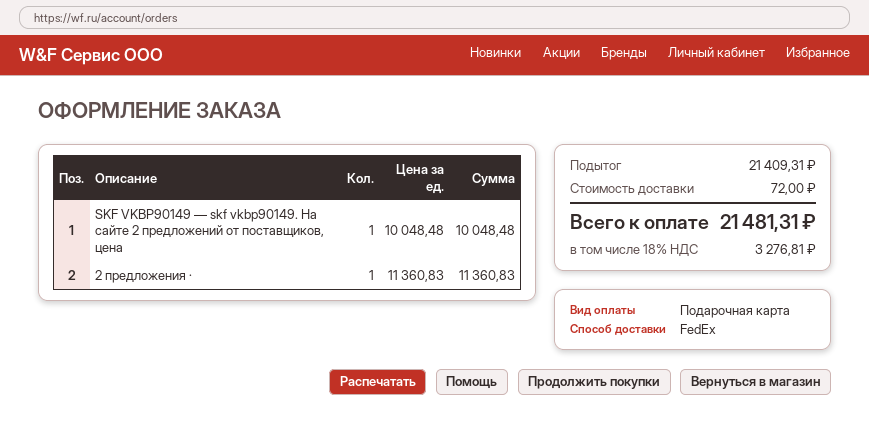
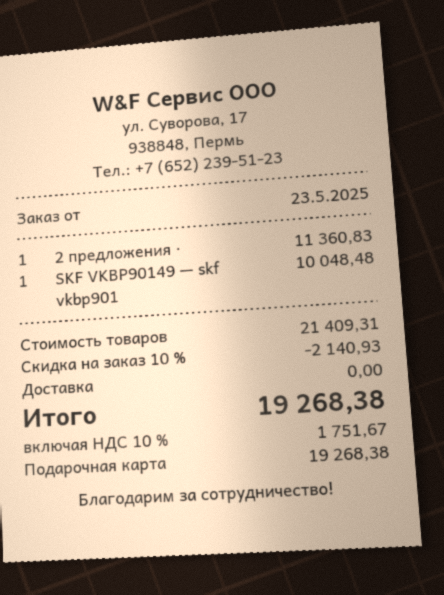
discount: none -> 10% = 2140.93
shipping: 72.00 -> 0.00
tax: 18% = 3276.81 -> 10% = 1751.67
total: 21481.31 -> 19268.38

